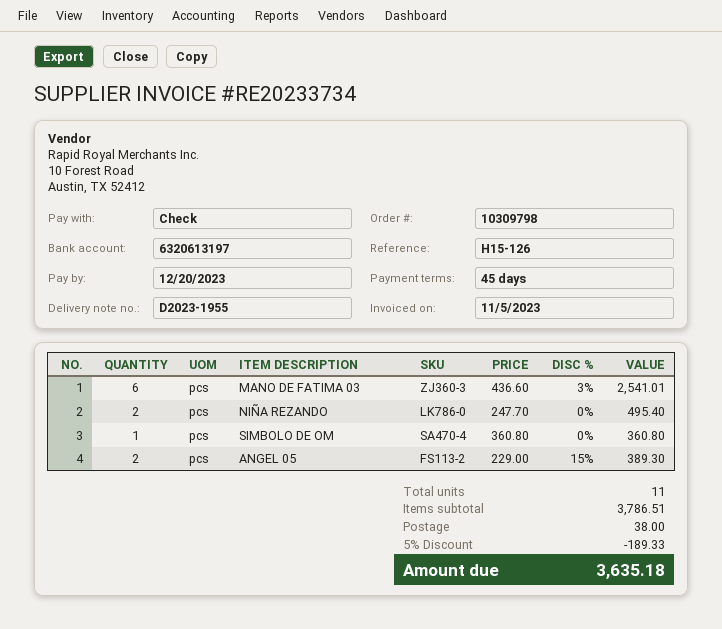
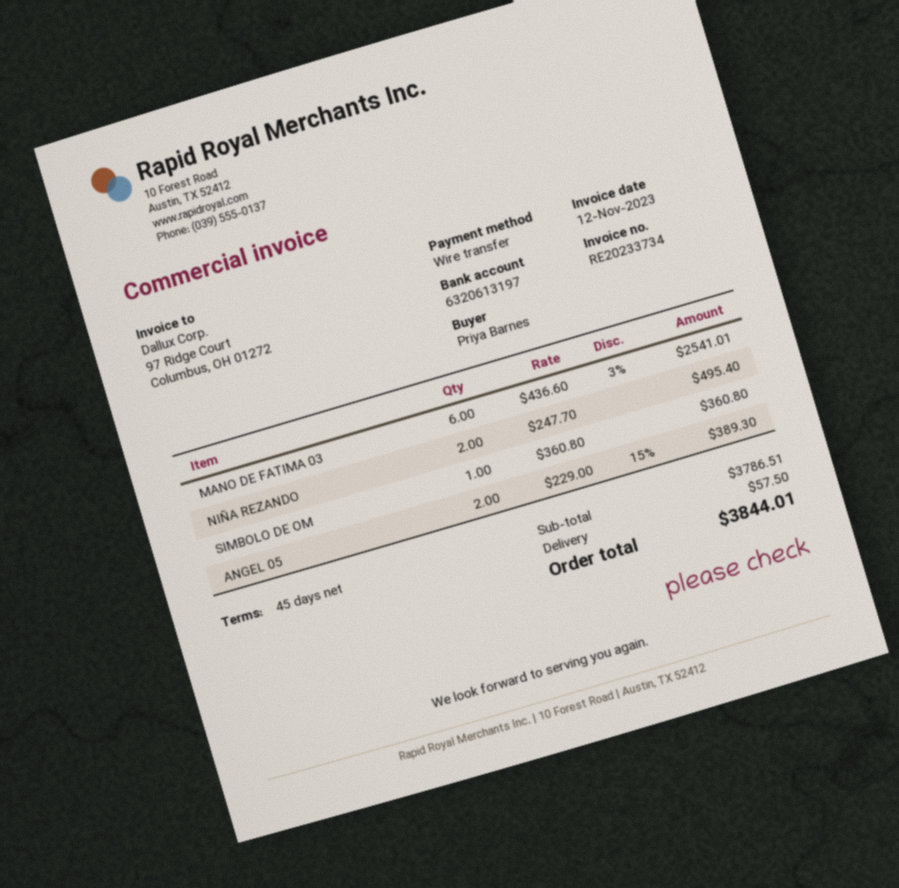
invoice date: 2023-11-05 -> 2023-11-12
payment method: cheque -> bank transfer
discount: 5% = 189.33 -> none
shipping: 38.00 -> 57.50
total: 3635.18 -> 3844.01

